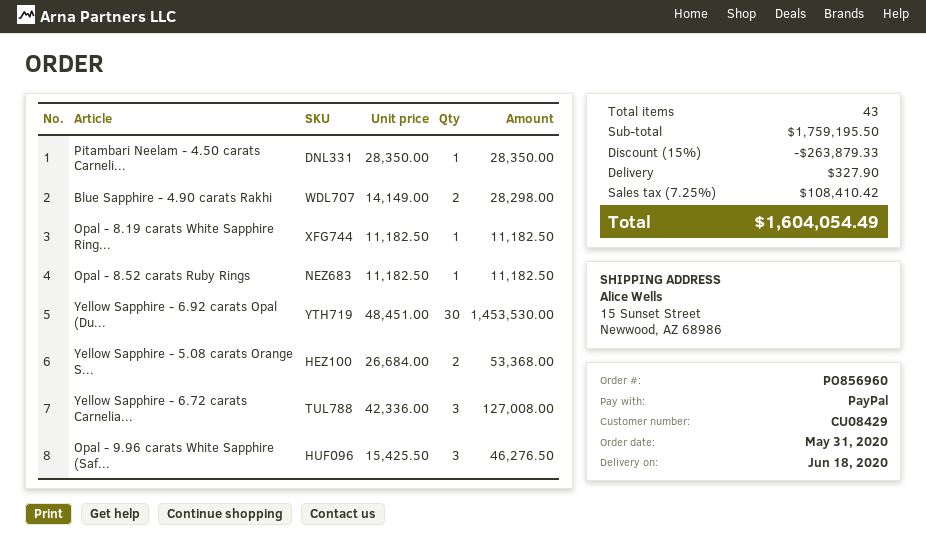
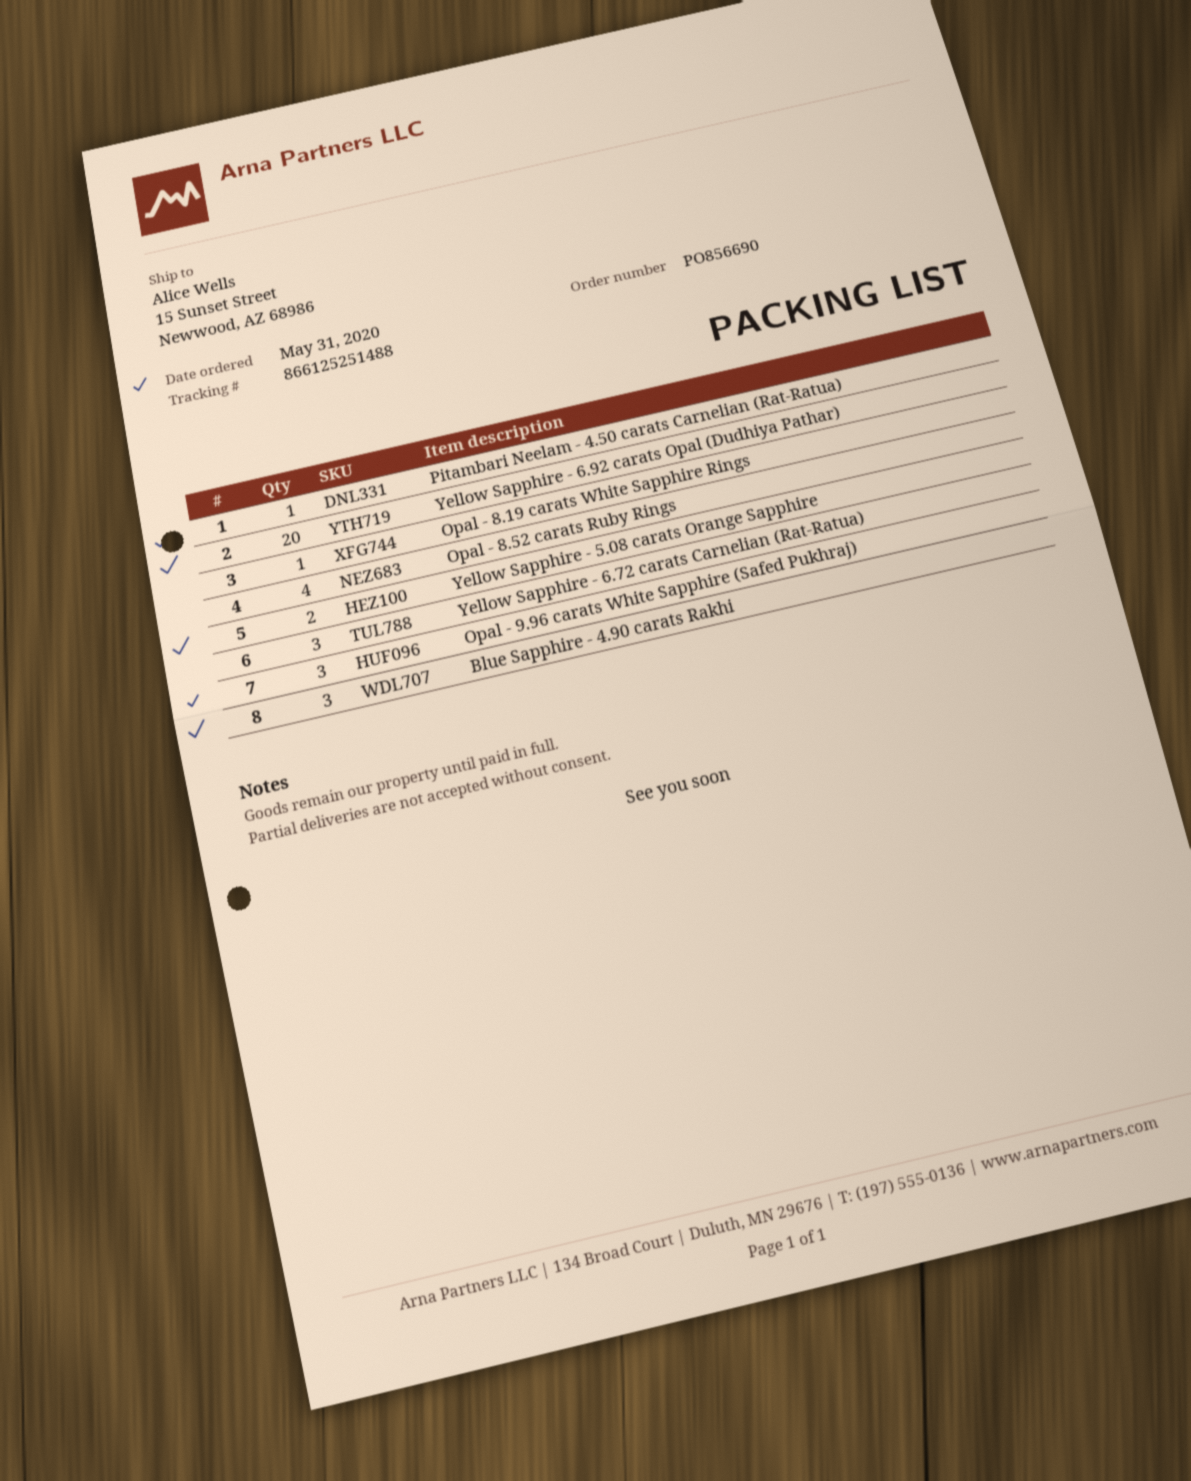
order number: PO856960 -> PO856690
Blue Sapphire - 4.90 carats Rakhi: 2 -> 3
Opal - 8.52 carats Ruby Rings: 1 -> 4
Yellow Sapphire - 6.92 carats Opal (Du...: 30 -> 20

